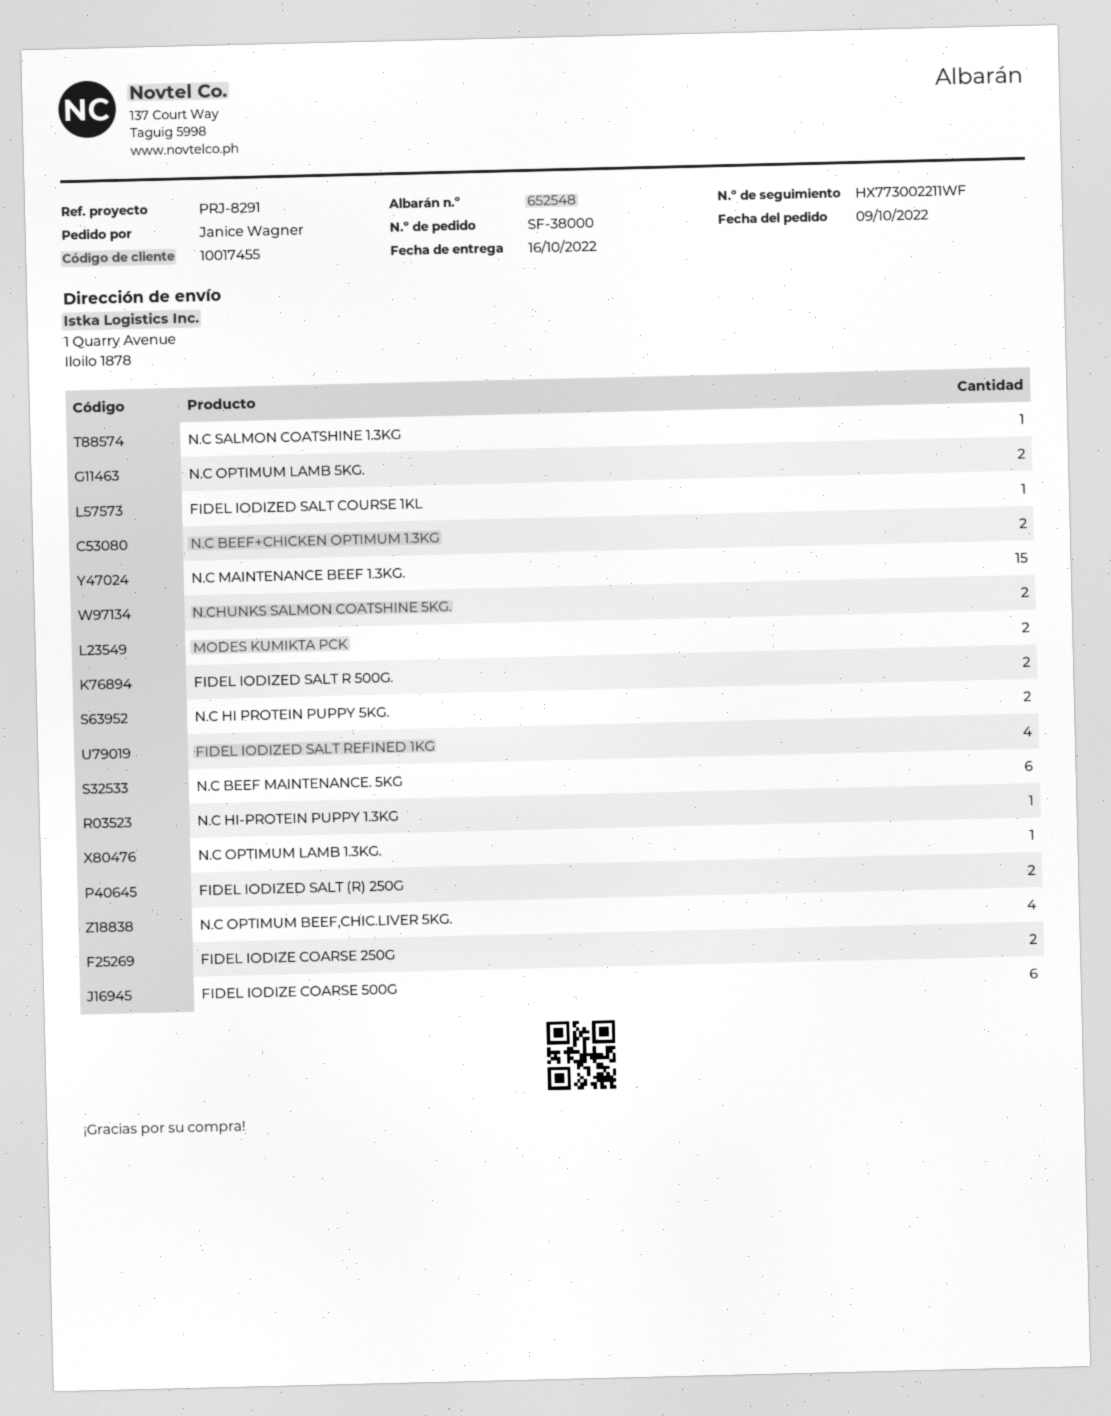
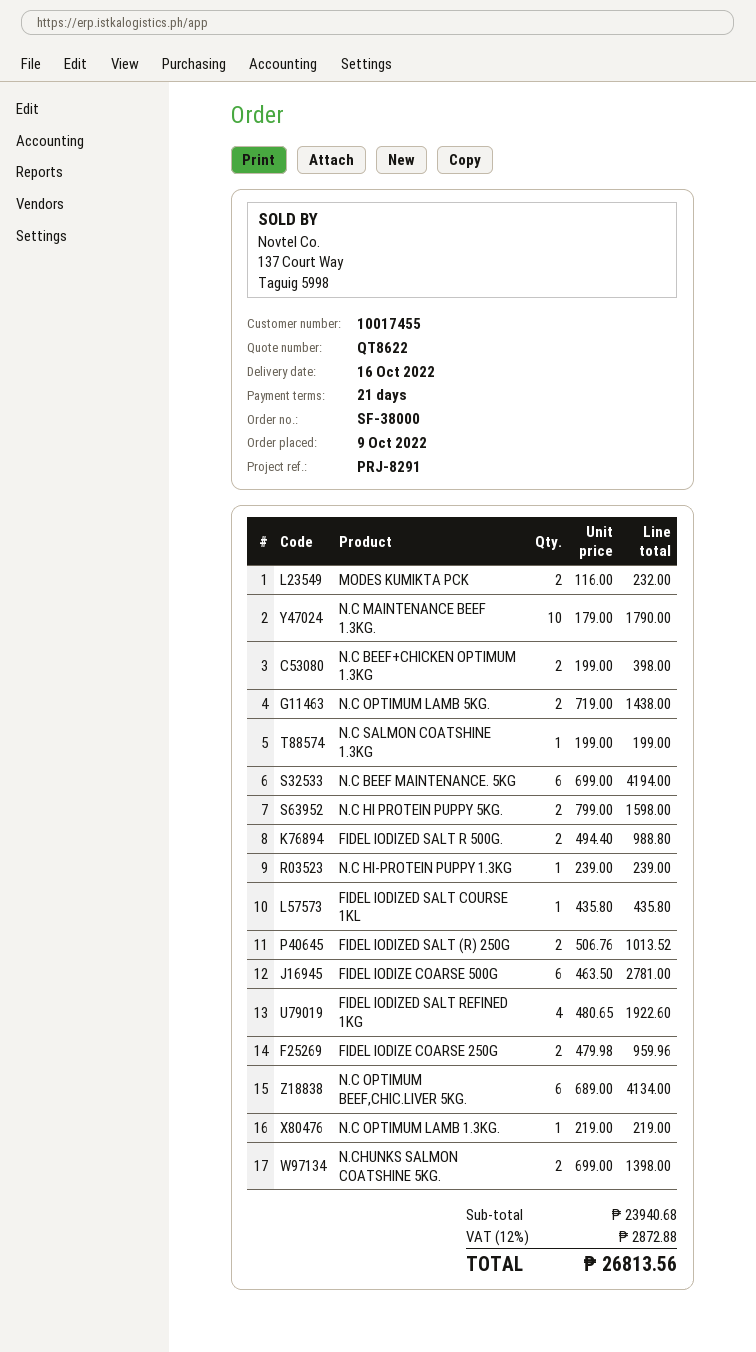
N.C MAINTENANCE BEEF 1.3KG.: 15 -> 10
N.C OPTIMUM BEEF,CHIC.LIVER 5KG.: 4 -> 6

